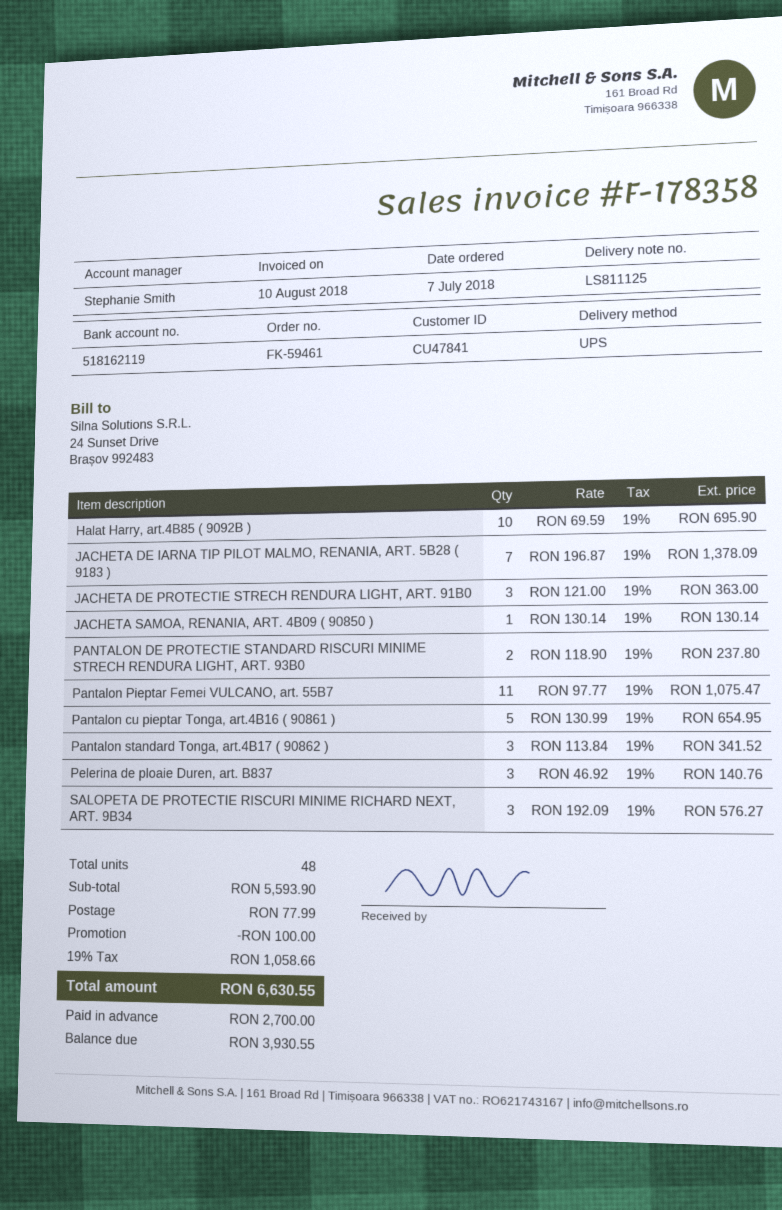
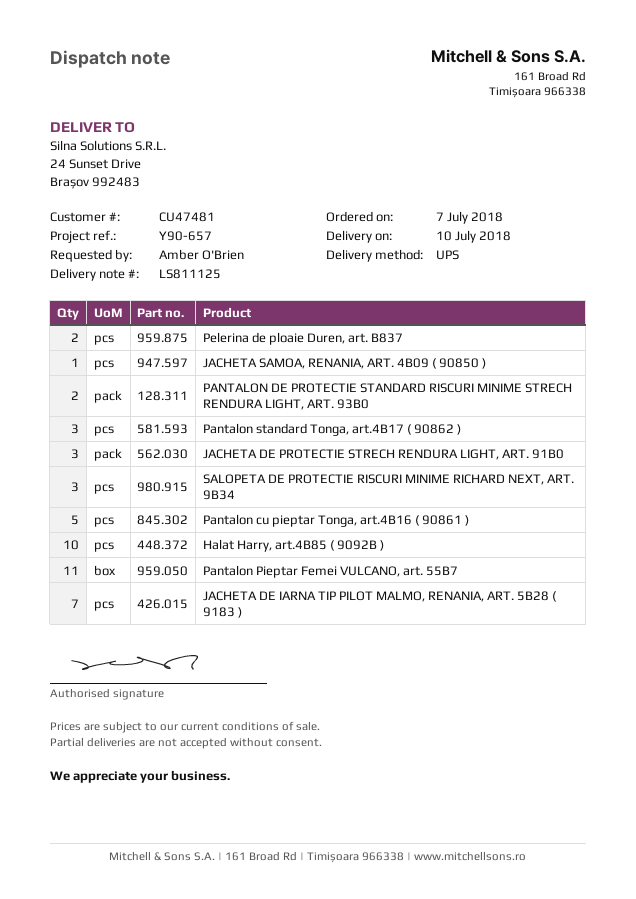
customer number: CU47841 -> CU47481
Pelerina de ploaie Duren, art. B837: 3 -> 2

